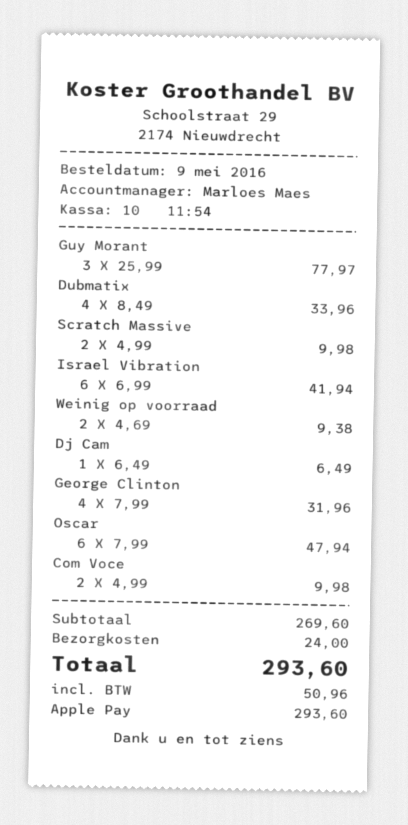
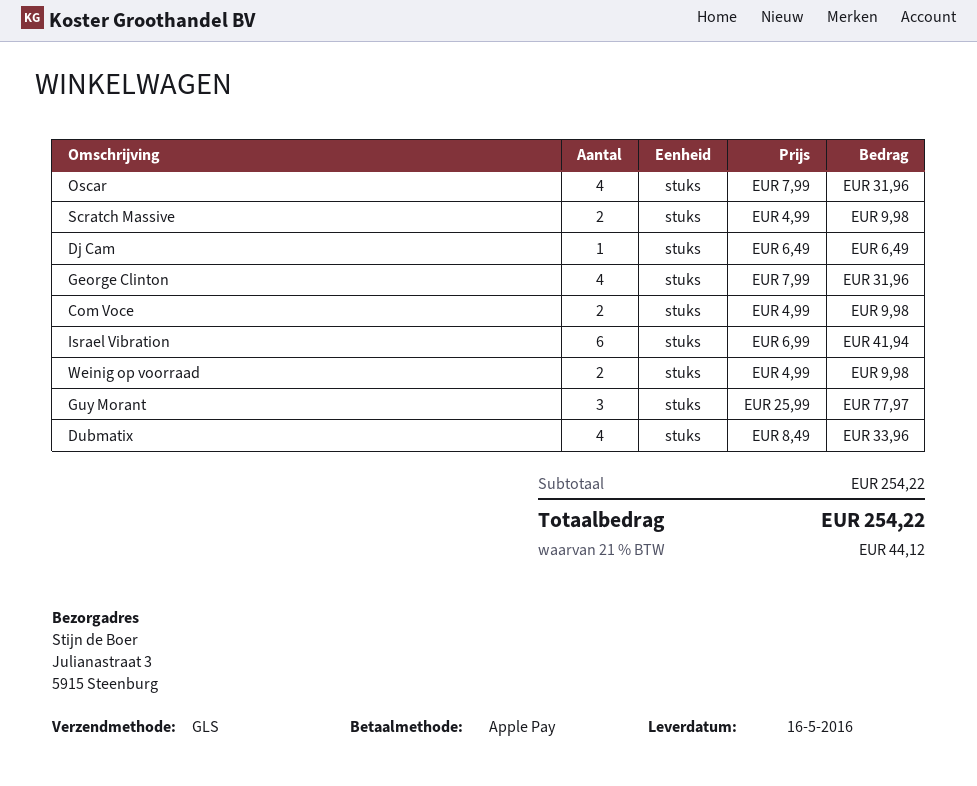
Weinig op voorraad: 2 x 4.69 = 9.38 -> 2 x 4.99 = 9.98
Oscar: 6 x 7.99 = 47.94 -> 4 x 7.99 = 31.96
subtotal: 269.60 -> 254.22
shipping: 24.00 -> none
tax: 50.96 -> 44.12
total: 293.60 -> 254.22

